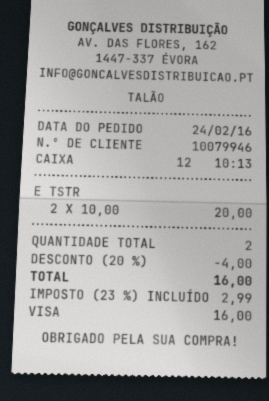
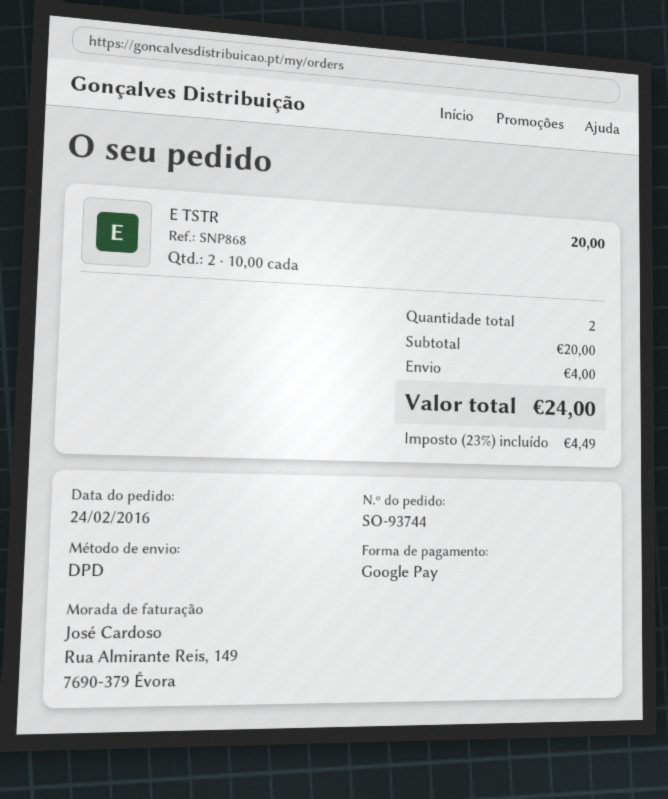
payment method: Visa -> Google Pay
discount: 20% = 4.00 -> none
shipping: none -> 4.00
tax: 23% = 2.99 -> 23% = 4.49
total: 16.00 -> 24.00

